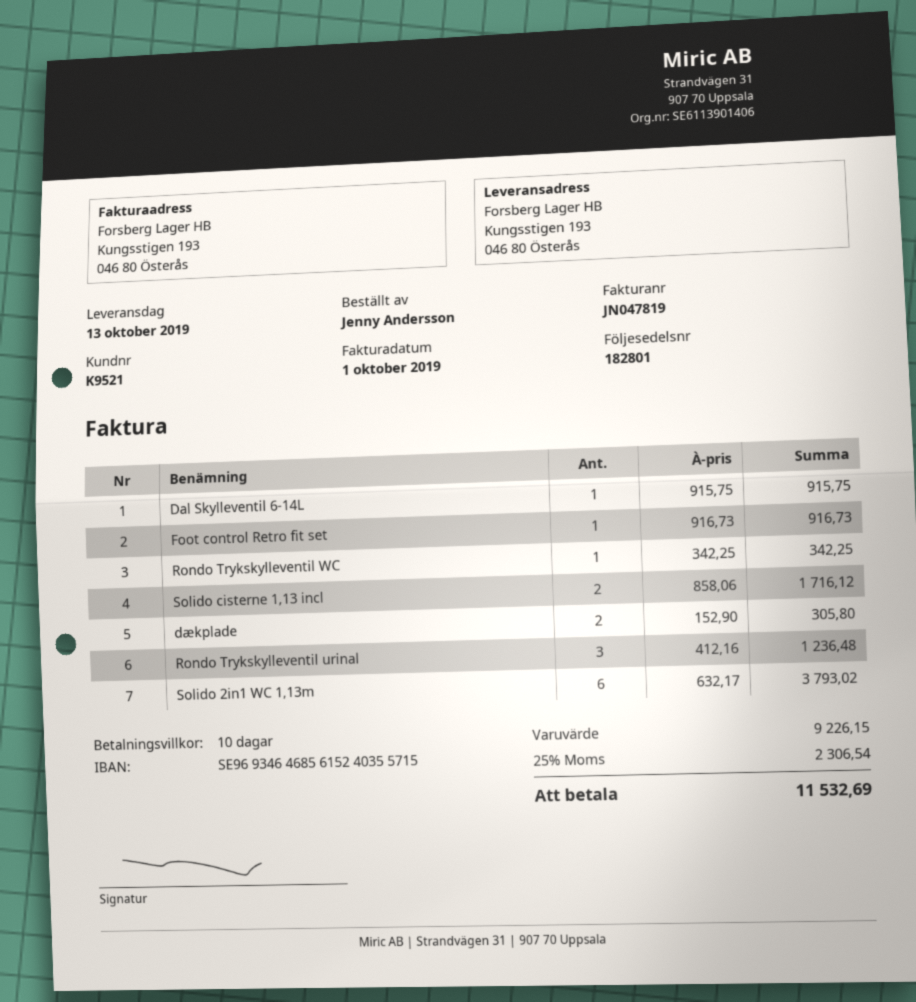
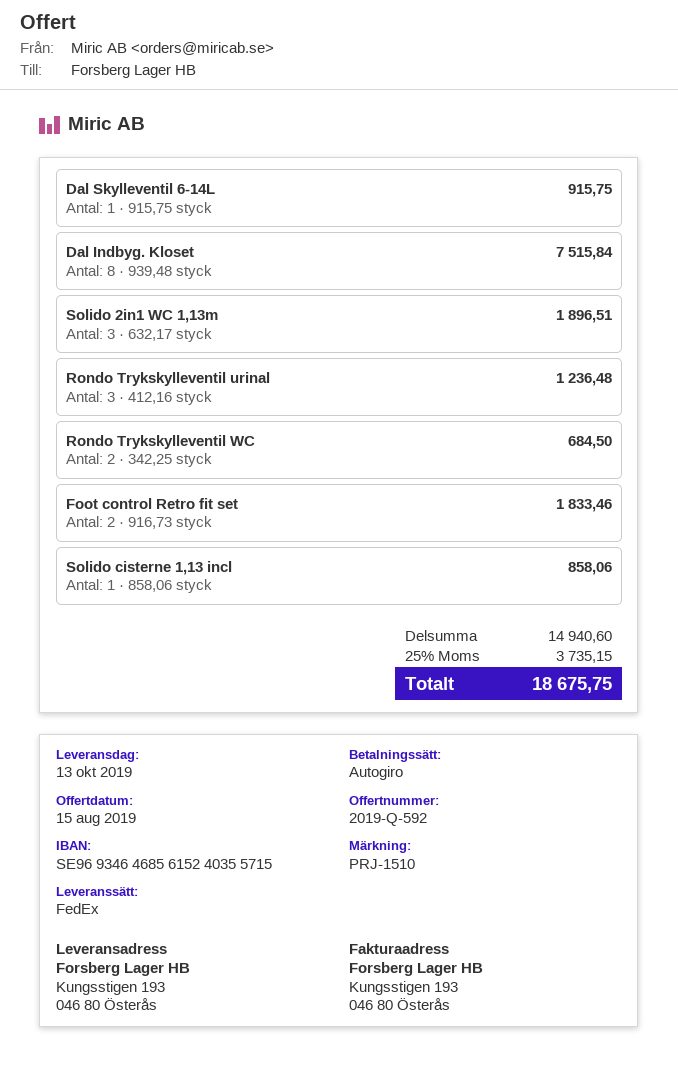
Foot control Retro fit set: 1 x 916.73 = 916.73 -> 2 x 916.73 = 1833.46
Rondo Trykskylleventil WC: 1 x 342.25 = 342.25 -> 2 x 342.25 = 684.50
Solido cisterne 1,13 incl: 2 x 858.06 = 1716.12 -> 1 x 858.06 = 858.06
dækplade: 2 x 152.90 = 305.80 -> none
Solido 2in1 WC 1,13m: 6 x 632.17 = 3793.02 -> 3 x 632.17 = 1896.51
Dal Indbyg. Kloset: none -> 8 x 939.48 = 7515.84
subtotal: 9226.15 -> 14940.60
tax: 25% = 2306.54 -> 25% = 3735.15
total: 11532.69 -> 18675.75

